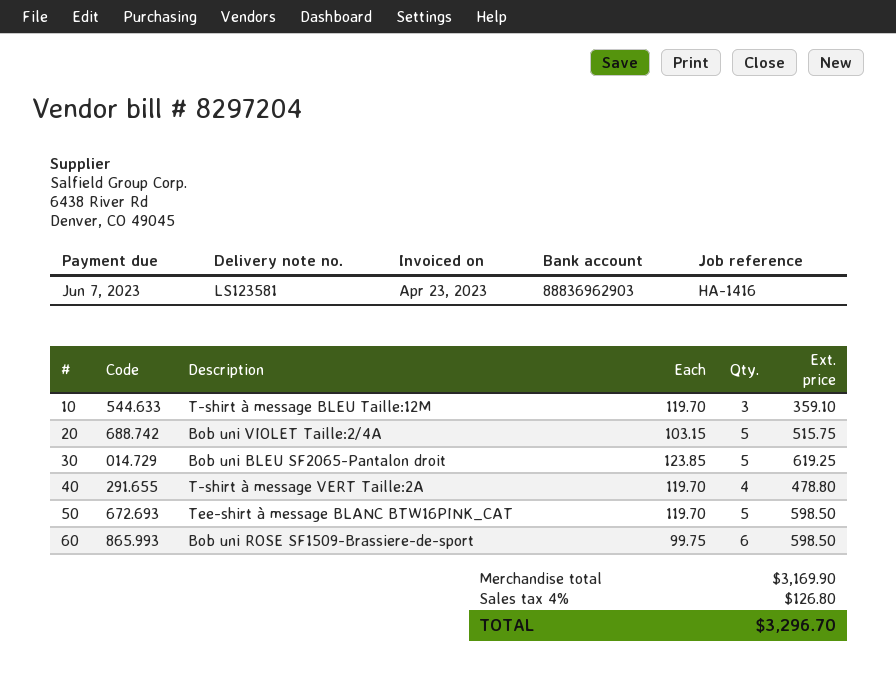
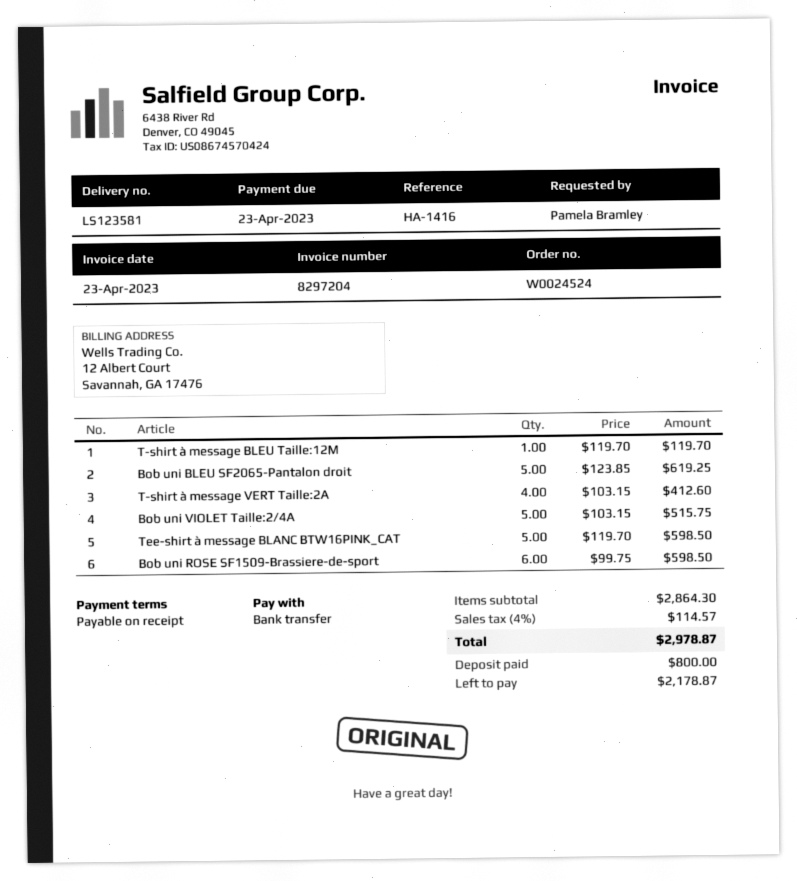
due date: 2023-06-07 -> 2023-04-23
T-shirt à message BLEU Taille:12M: 3 x 119.70 = 359.10 -> 1 x 119.70 = 119.70
T-shirt à message VERT Taille:2A: 4 x 119.70 = 478.80 -> 4 x 103.15 = 412.60
subtotal: 3169.90 -> 2864.30
tax: 4% = 126.80 -> 4% = 114.57
total: 3296.70 -> 2978.87

